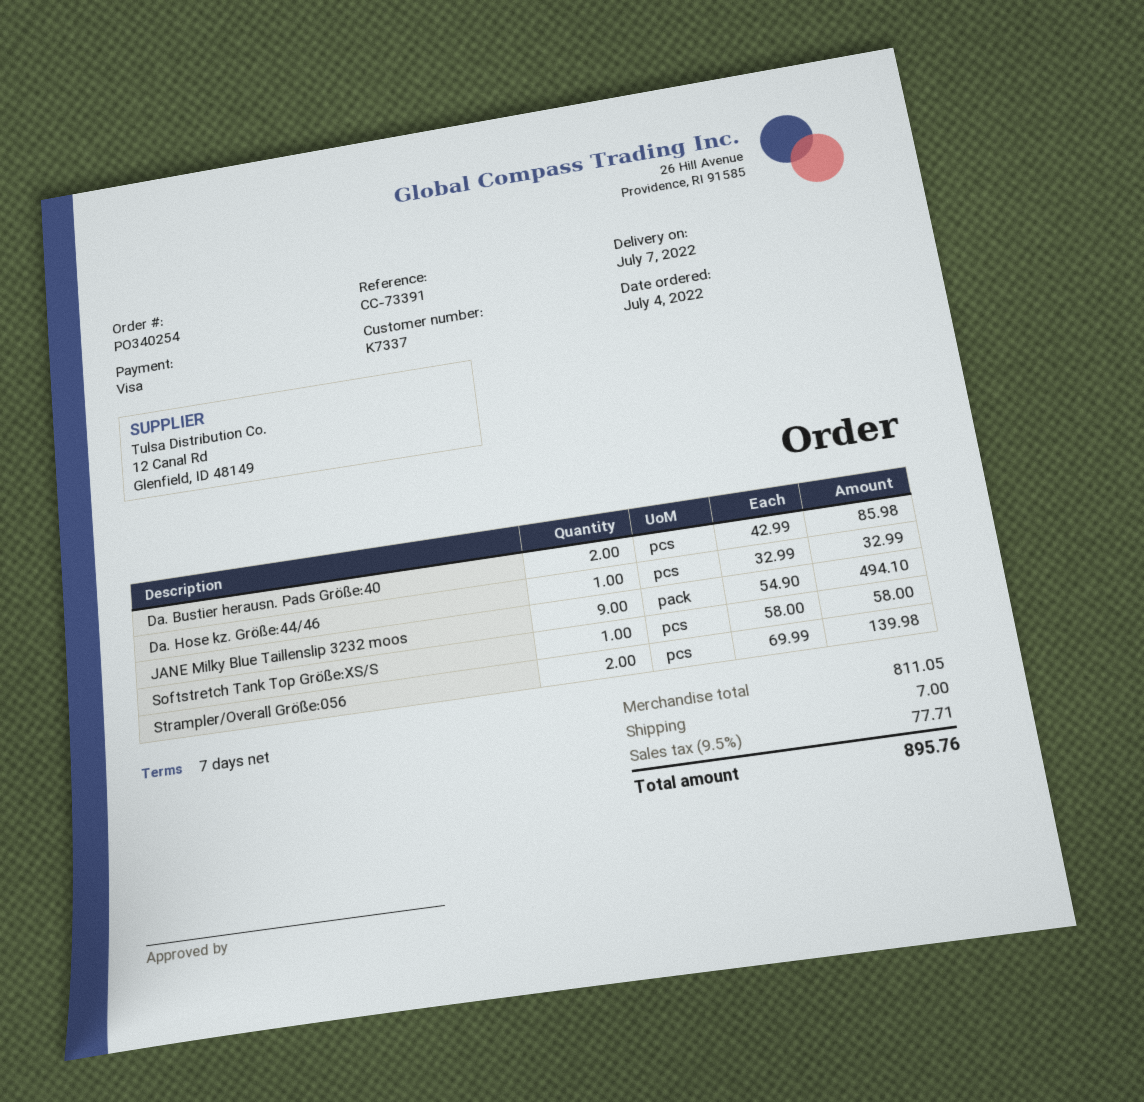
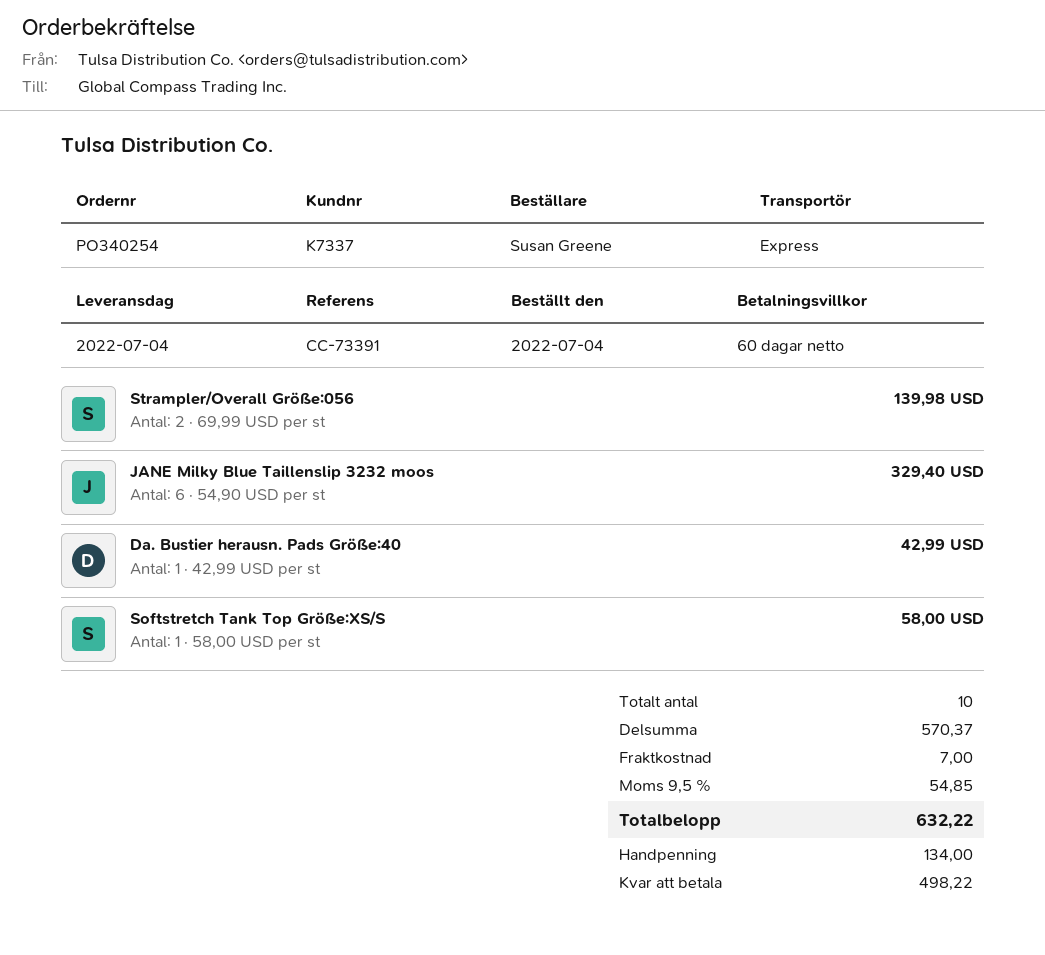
delivery date: 2022-07-07 -> 2022-07-04
payment terms: 7 days -> 60 days
Da. Bustier herausn. Pads Größe:40: 2 x 42.99 = 85.98 -> 1 x 42.99 = 42.99
Da. Hose kz. Größe:44/46: 1 x 32.99 = 32.99 -> none
JANE Milky Blue Taillenslip 3232 moos: 9 x 54.90 = 494.10 -> 6 x 54.90 = 329.40
subtotal: 811.05 -> 570.37
tax: 9.5% = 77.71 -> 9.5% = 54.85
total: 895.76 -> 632.22

